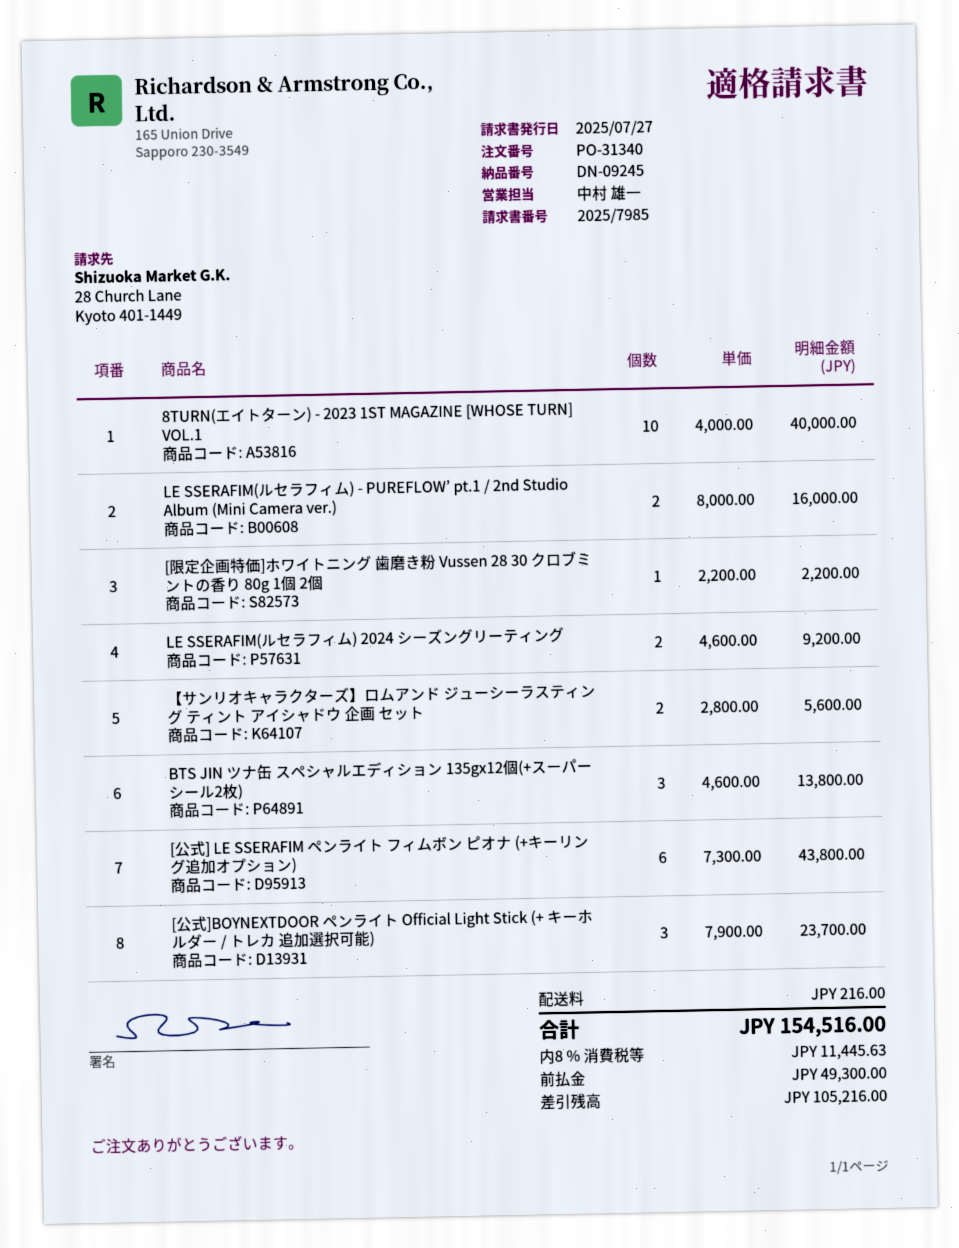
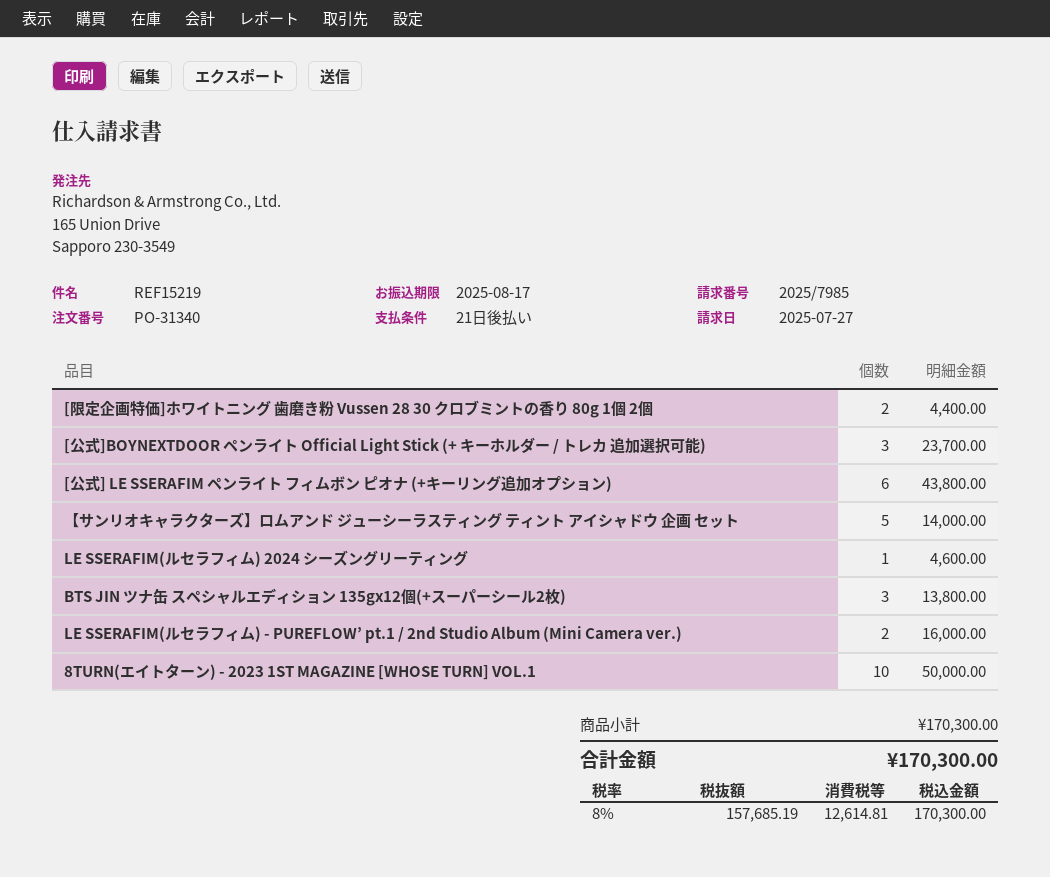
8TURN(エイトターン) - 2023 1ST MAGAZINE [WHOSE TURN] VOL.1: 10 for 40000.00 -> 10 for 50000.00
[限定企画特価]ホワイトニング 歯磨き粉 Vussen 28 30 クロブミントの香り 80g 1個 2個: 1 for 2200.00 -> 2 for 4400.00
LE SSERAFIM(ルセラフィム) 2024 シーズングリーティング: 2 for 9200.00 -> 1 for 4600.00
【サンリオキャラクターズ】ロムアンド ジューシーラスティング ティント アイシャドウ 企画 セット: 2 for 5600.00 -> 5 for 14000.00
shipping: 216.00 -> none
tax: 8% = 11445.63 -> 8% = 12614.81
total: 154516.00 -> 170300.00

